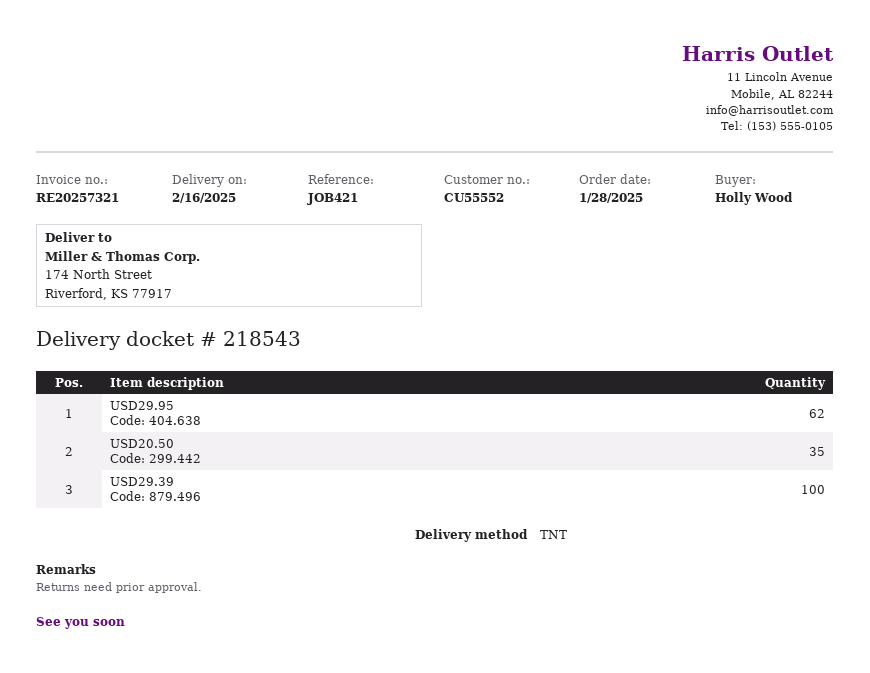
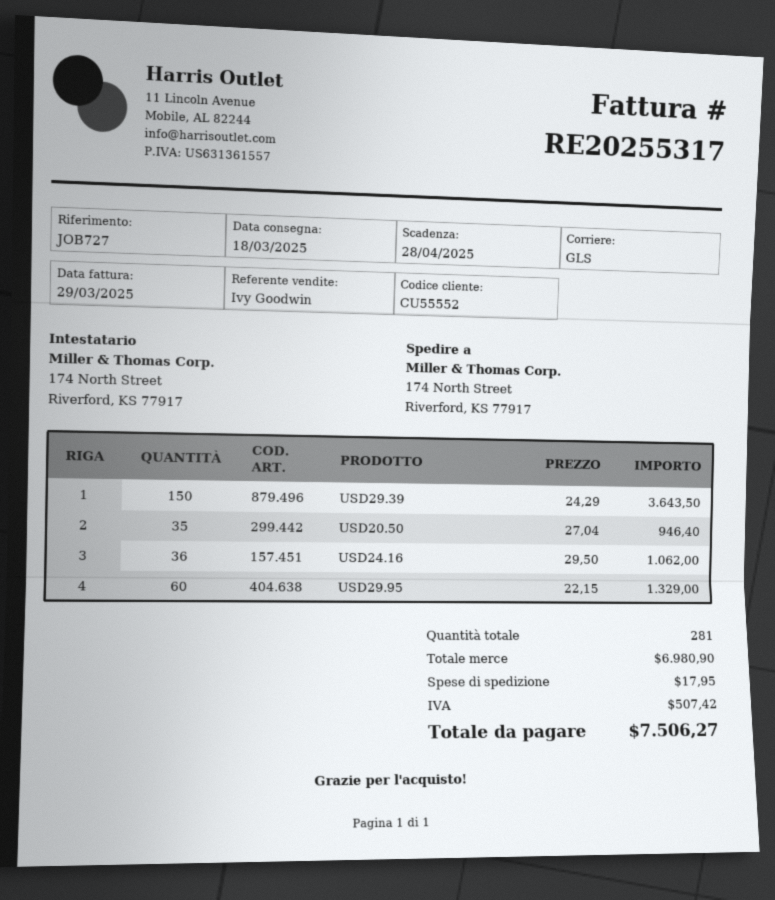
delivery date: 2025-02-16 -> 2025-03-18
invoice number: RE20257321 -> RE20255317
reference: JOB421 -> JOB727
shipping method: TNT -> GLS
USD29.95: 62 -> 60
USD29.39: 100 -> 150
USD24.16: none -> 36

